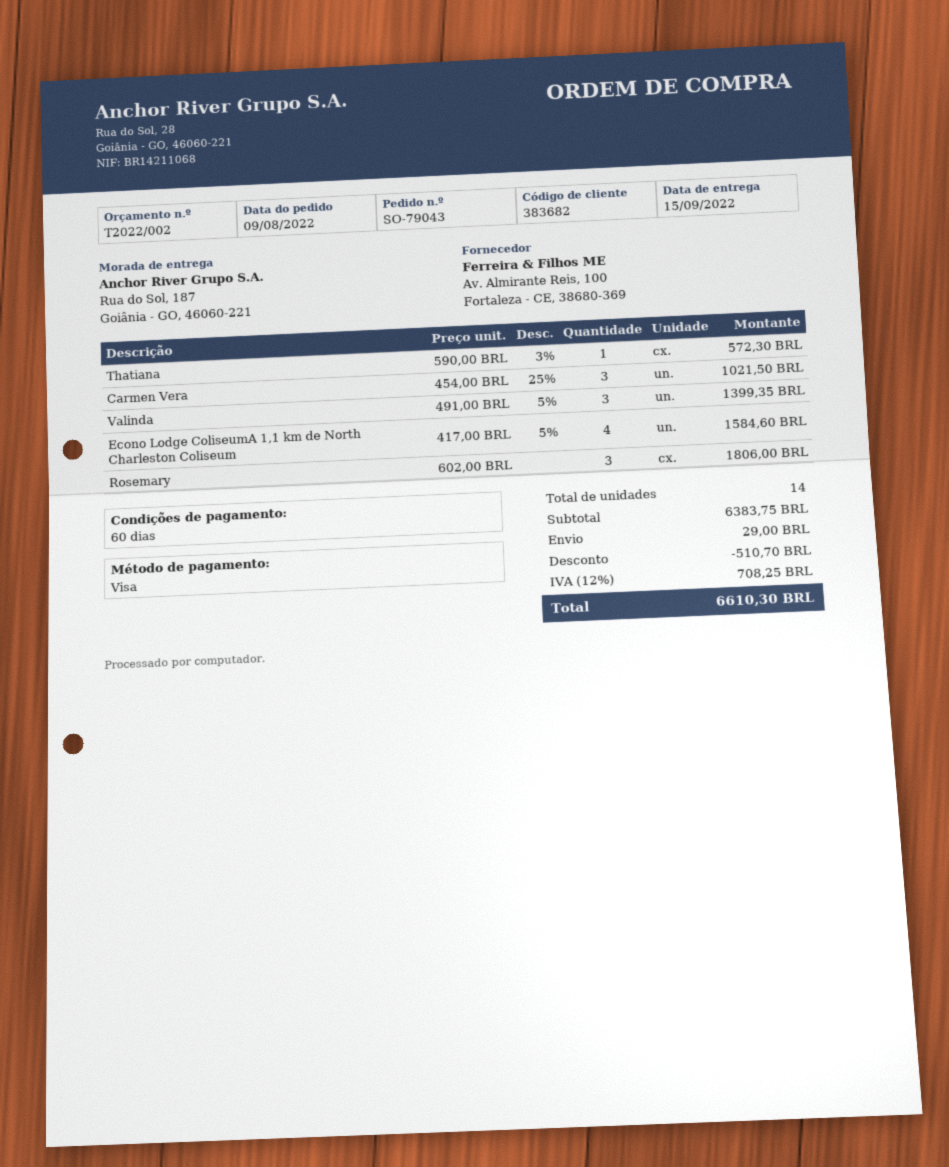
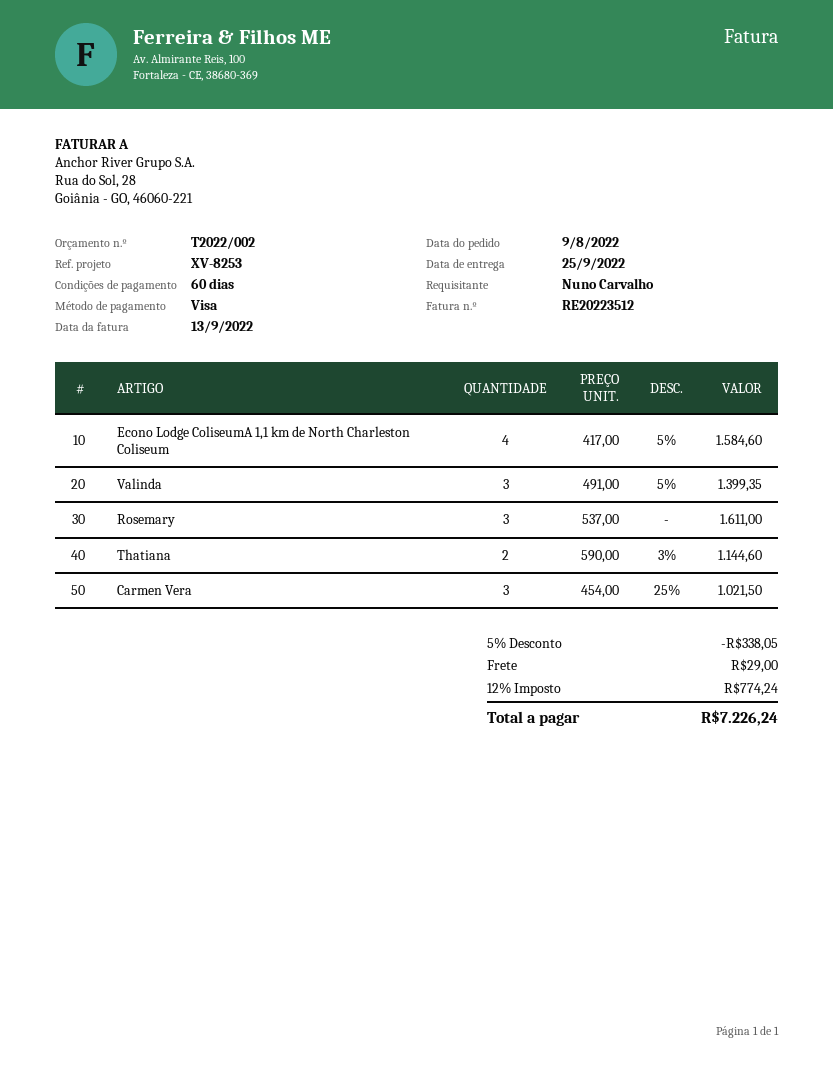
delivery date: 2022-09-15 -> 2022-09-25
Thatiana: 1 x 590.00 - 3% = 572.30 -> 2 x 590.00 - 3% = 1144.60
Rosemary: 3 x 602.00 = 1806.00 -> 3 x 537.00 = 1611.00
discount: 510.70 -> 338.05
tax: 12% = 708.25 -> 12% = 774.24
total: 6610.30 -> 7226.24

